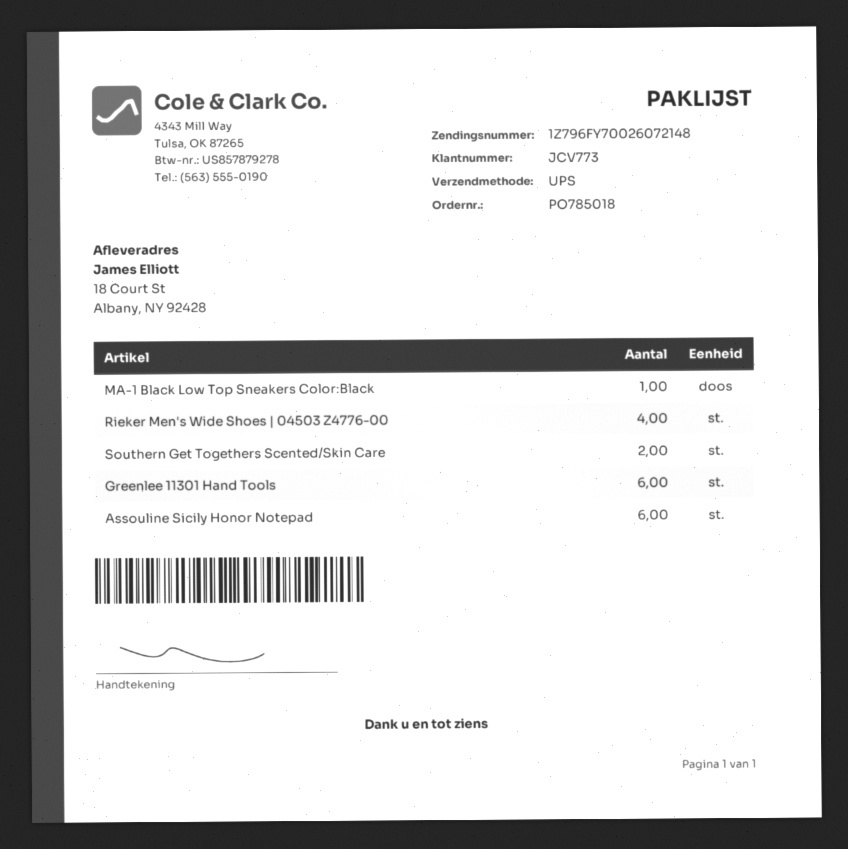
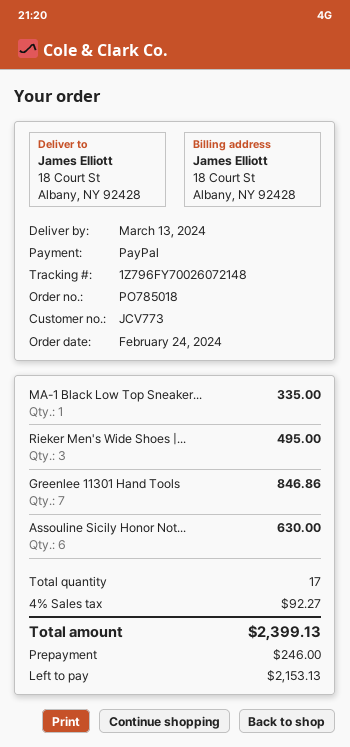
Rieker Men's Wide Shoes | 04503 Z4776-00: 4 -> 3
Southern Get Togethers Scented/Skin Care: 2 -> none
Greenlee 11301 Hand Tools: 6 -> 7

